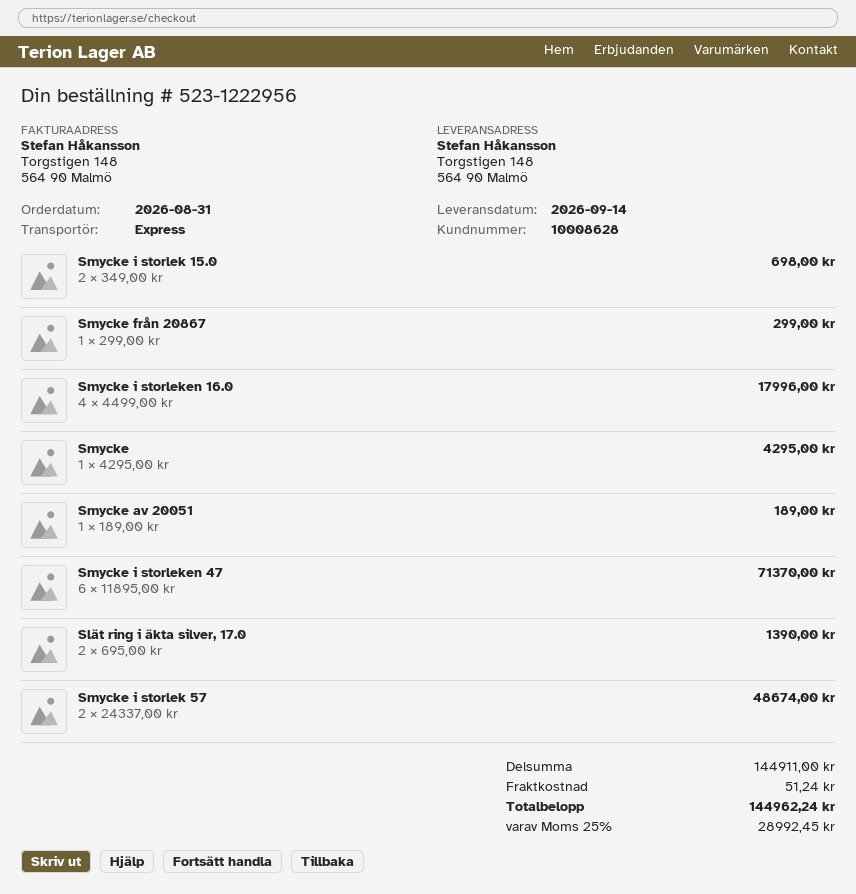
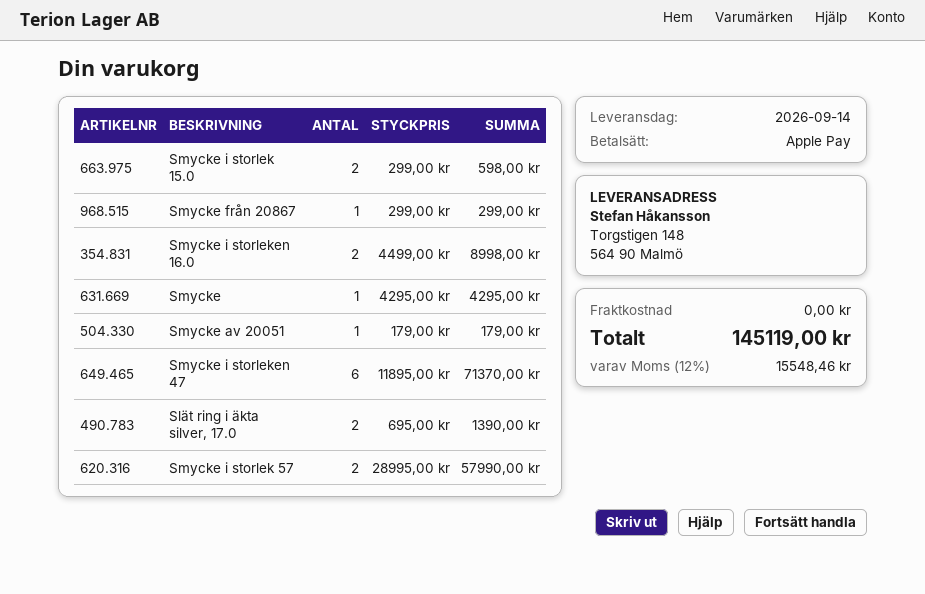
Smycke i storlek 15.0: 2 x 349.00 = 698.00 -> 2 x 299.00 = 598.00
Smycke i storleken 16.0: 4 x 4499.00 = 17996.00 -> 2 x 4499.00 = 8998.00
Smycke av 20051: 1 x 189.00 = 189.00 -> 1 x 179.00 = 179.00
Smycke i storlek 57: 2 x 24337.00 = 48674.00 -> 2 x 28995.00 = 57990.00
shipping: 51.24 -> 0.00
tax: 25% = 28992.45 -> 12% = 15548.46
total: 144962.24 -> 145119.00

